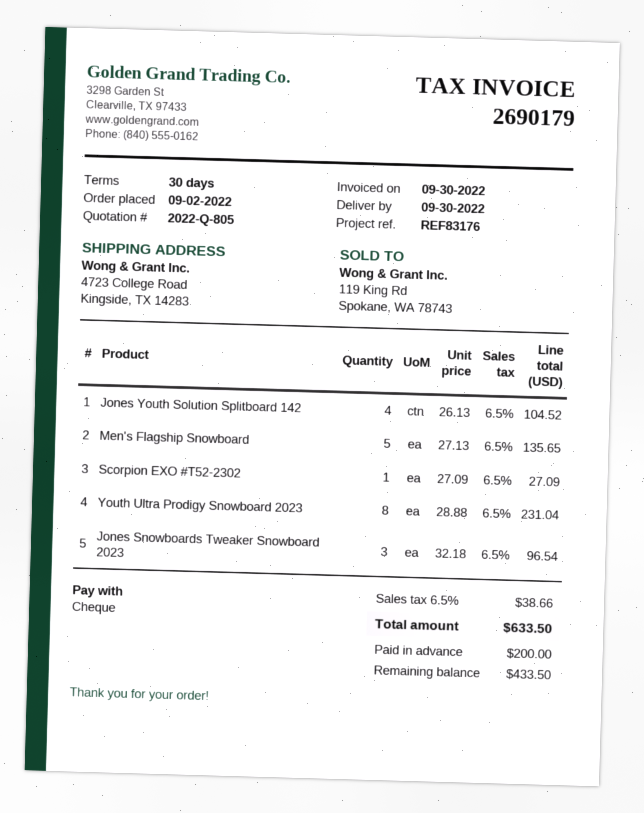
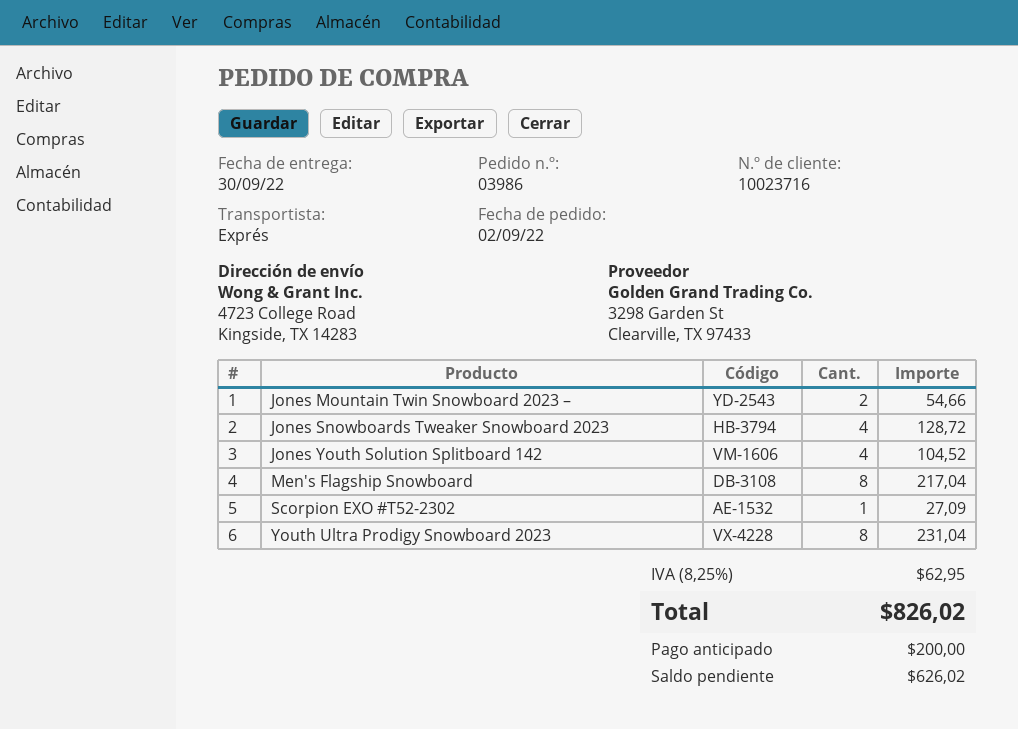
Men's Flagship Snowboard: 5 for 135.65 -> 8 for 217.04
Jones Snowboards Tweaker Snowboard 2023: 3 for 96.54 -> 4 for 128.72
Jones Mountain Twin Snowboard 2023 –: none -> 2 for 54.66
tax: 6.5% = 38.66 -> 8.25% = 62.95
total: 633.50 -> 826.02
balance: 433.50 -> 626.02

